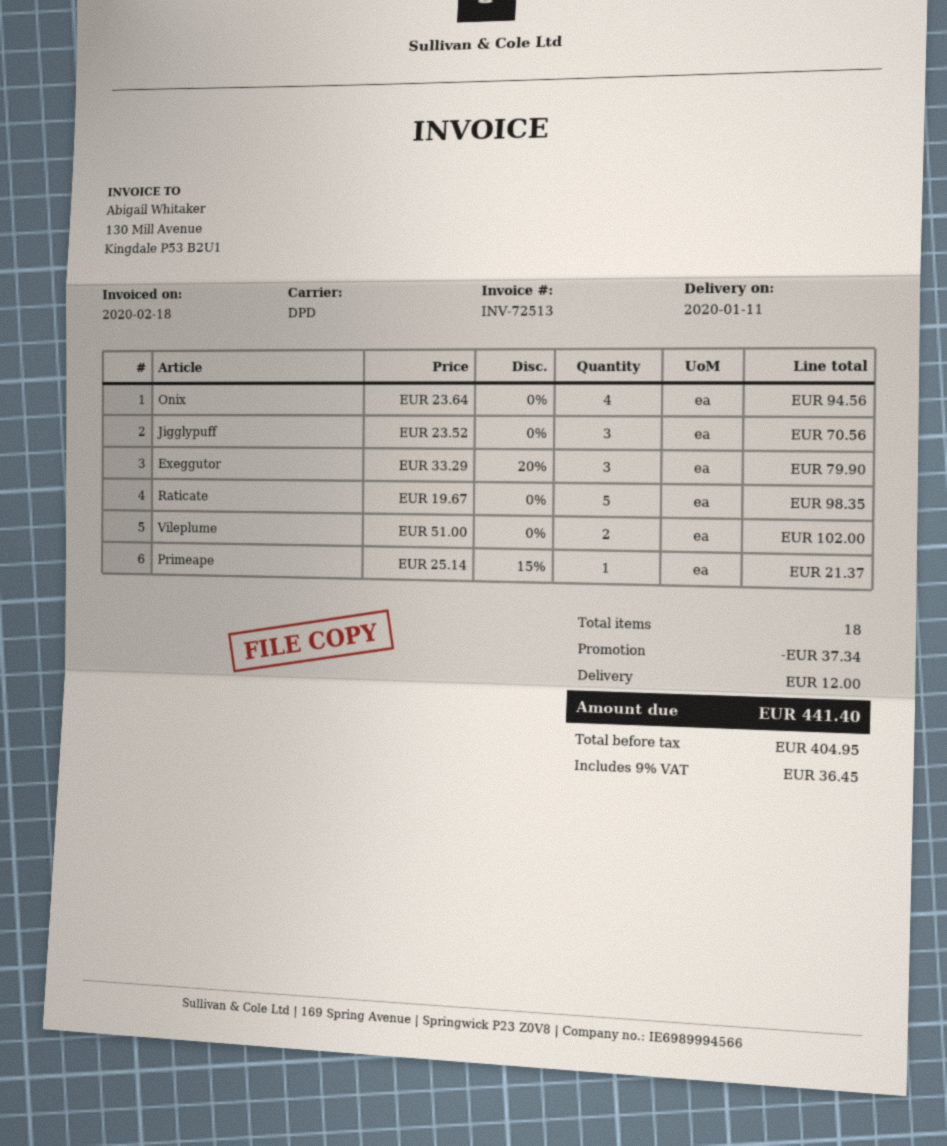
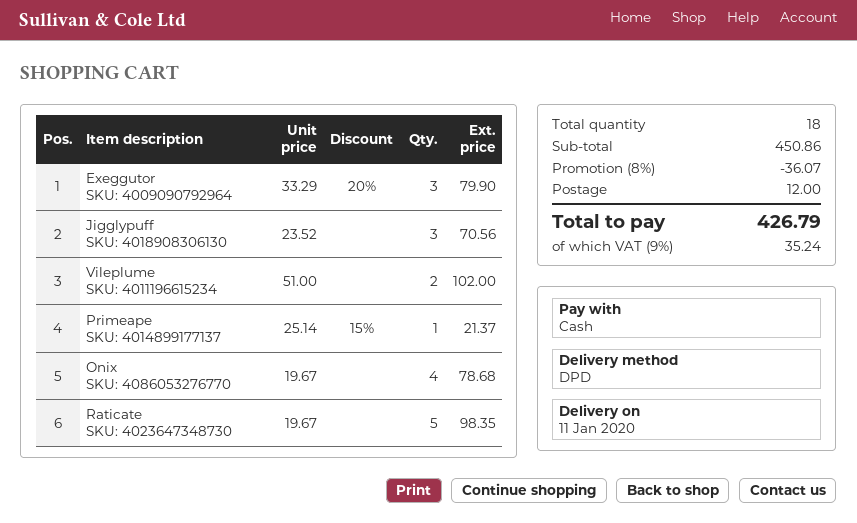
Onix: 4 x 23.64 = 94.56 -> 4 x 19.67 = 78.68
discount: 37.34 -> 36.07
tax: 9% = 36.45 -> 9% = 35.24
total: 441.40 -> 426.79

